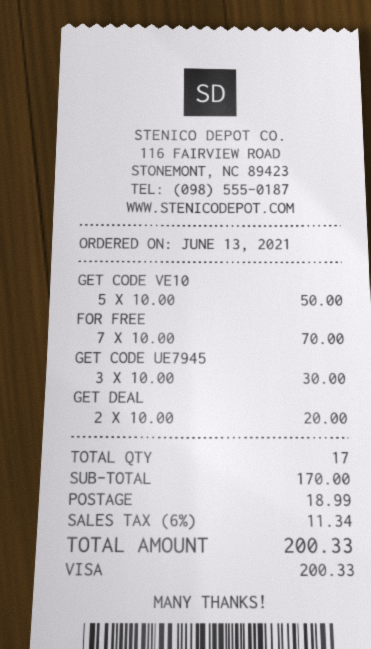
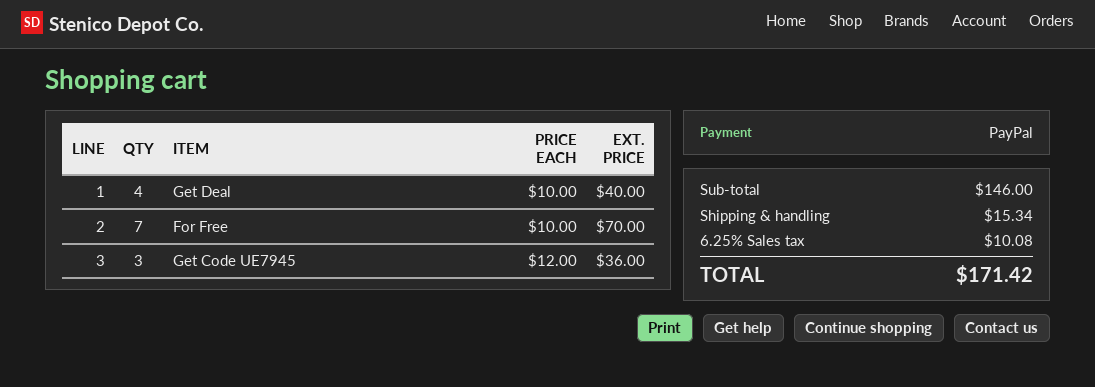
payment method: Visa -> PayPal
GET CODE VE10: 5 x 10.00 = 50.00 -> none
GET CODE UE7945: 3 x 10.00 = 30.00 -> 3 x 12.00 = 36.00
GET DEAL: 2 x 10.00 = 20.00 -> 4 x 10.00 = 40.00
subtotal: 170.00 -> 146.00
shipping: 18.99 -> 15.34
tax: 6% = 11.34 -> 6.25% = 10.08
total: 200.33 -> 171.42

